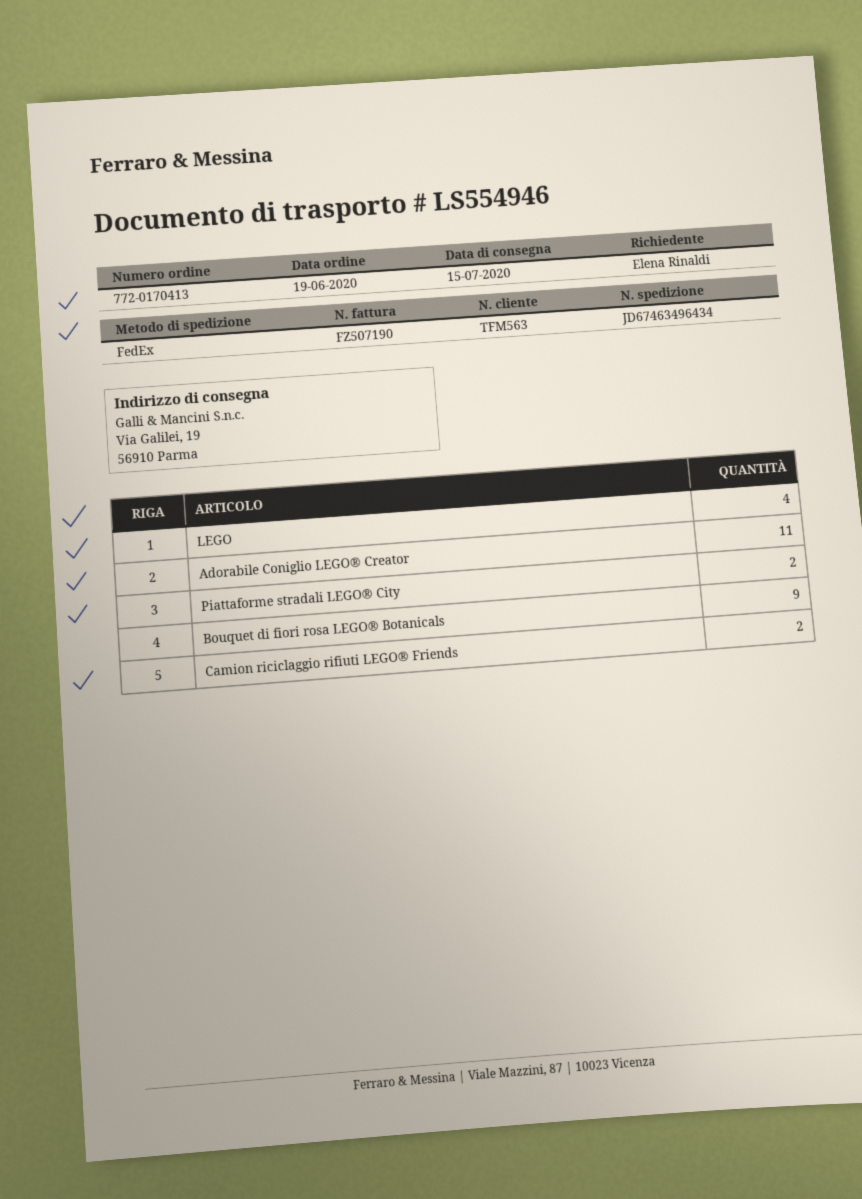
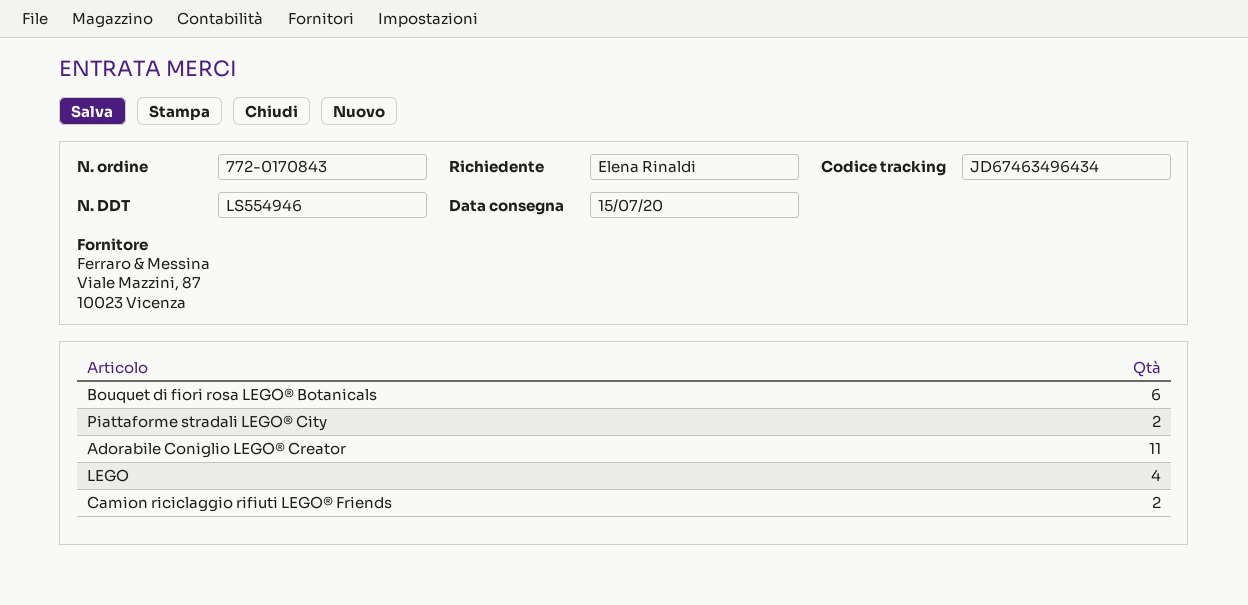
order number: 772-0170413 -> 772-0170843
Bouquet di fiori rosa LEGO® Botanicals: 9 -> 6

